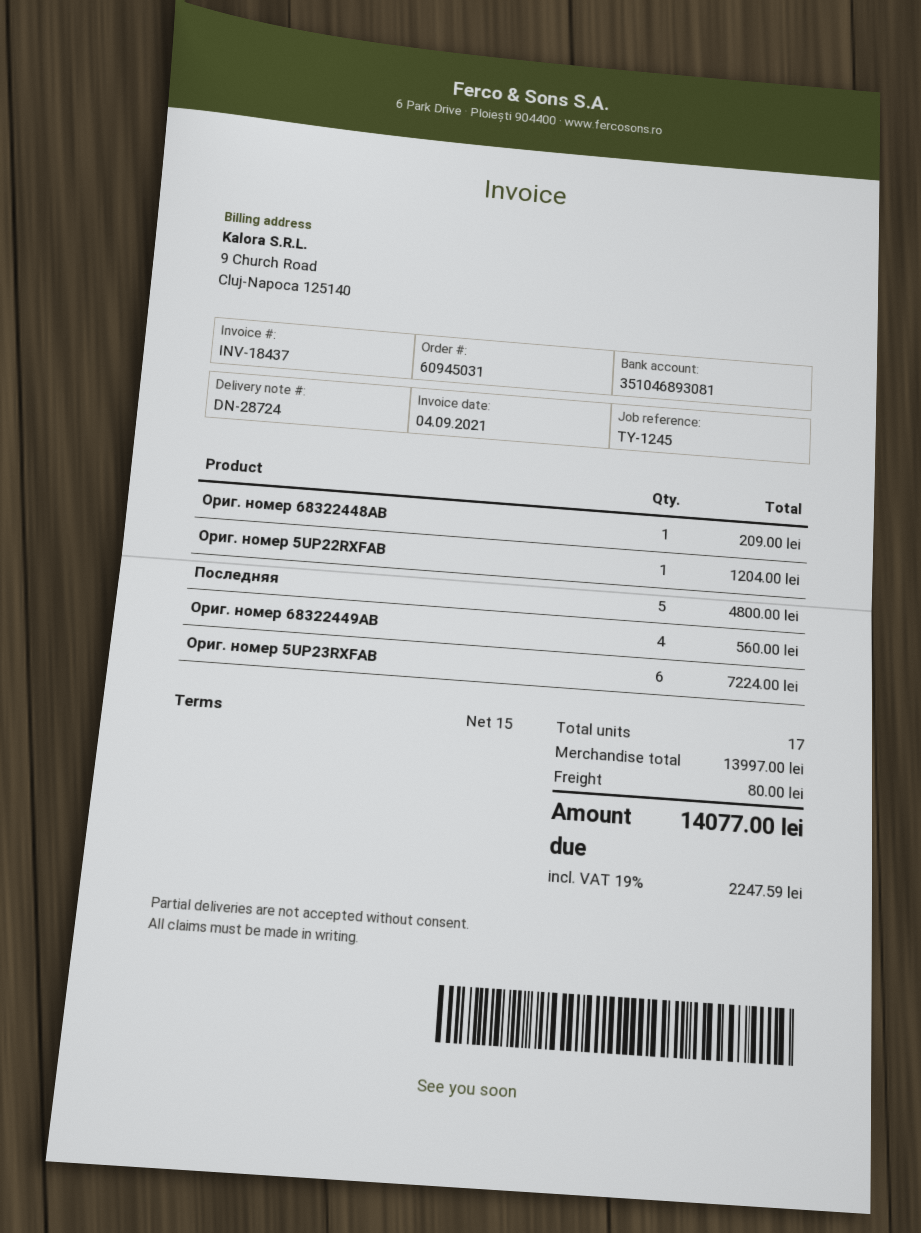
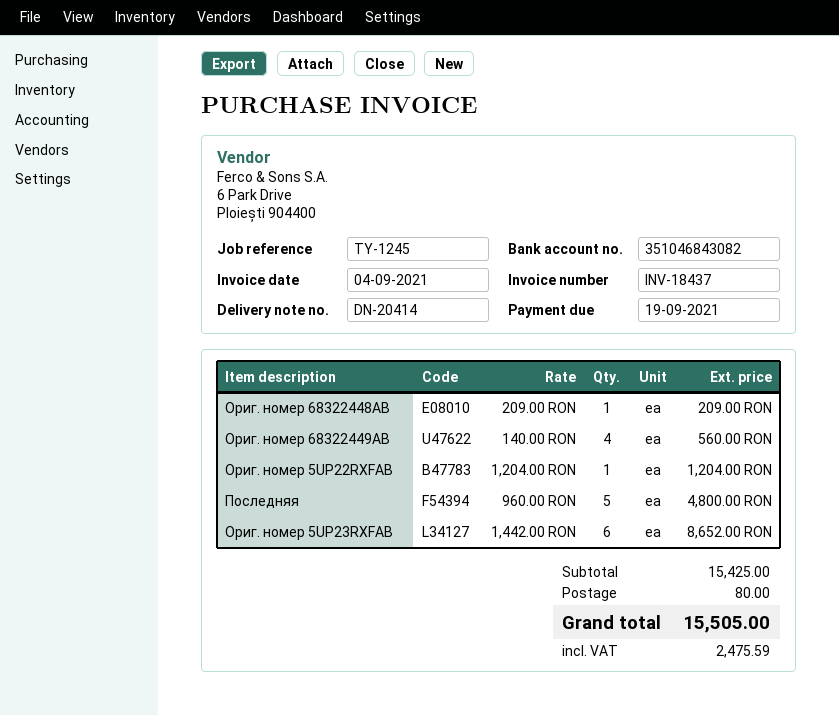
delivery note number: DN-28724 -> DN-20414
bank account: 351046893081 -> 351046843082
Ориг. номер 5UP23RXFAB: 6 for 7224.00 -> 6 for 8652.00
subtotal: 13997.00 -> 15425.00
tax: 2247.59 -> 2475.59
total: 14077.00 -> 15505.00

